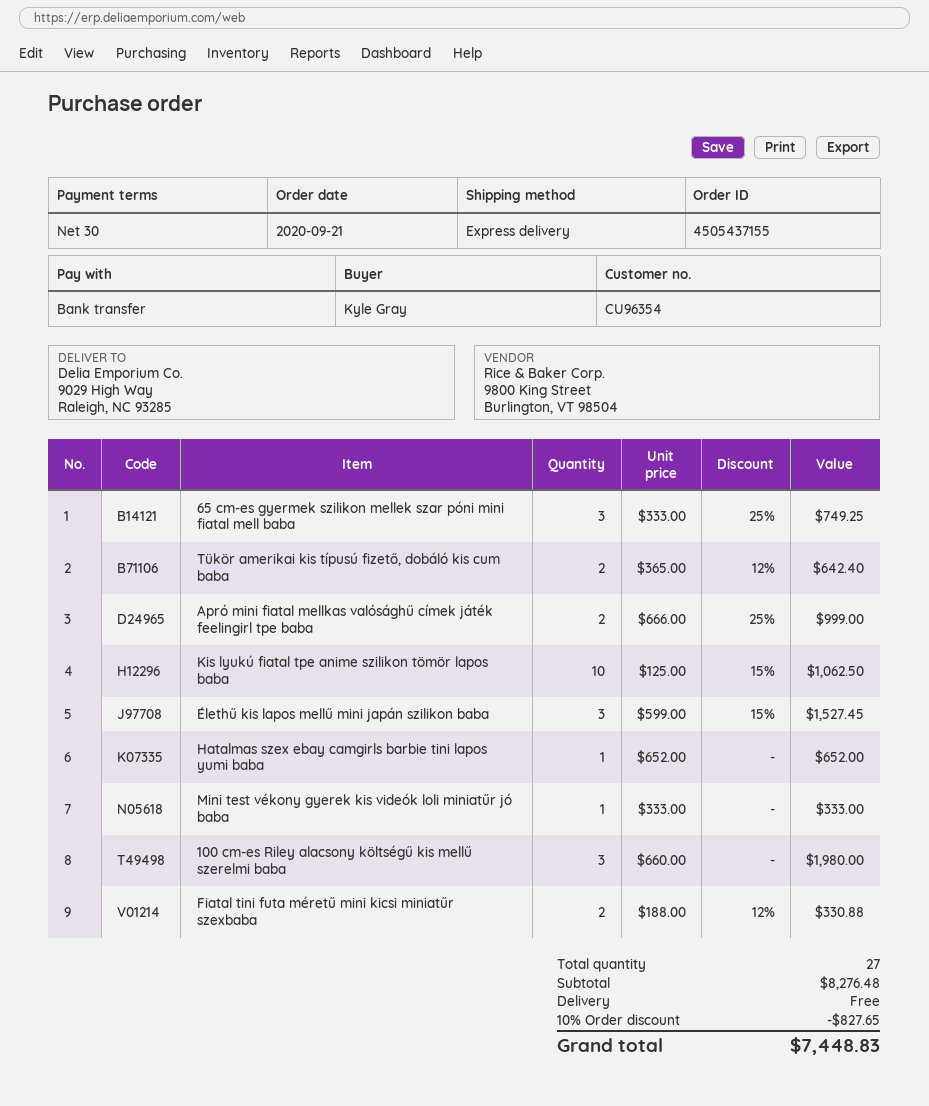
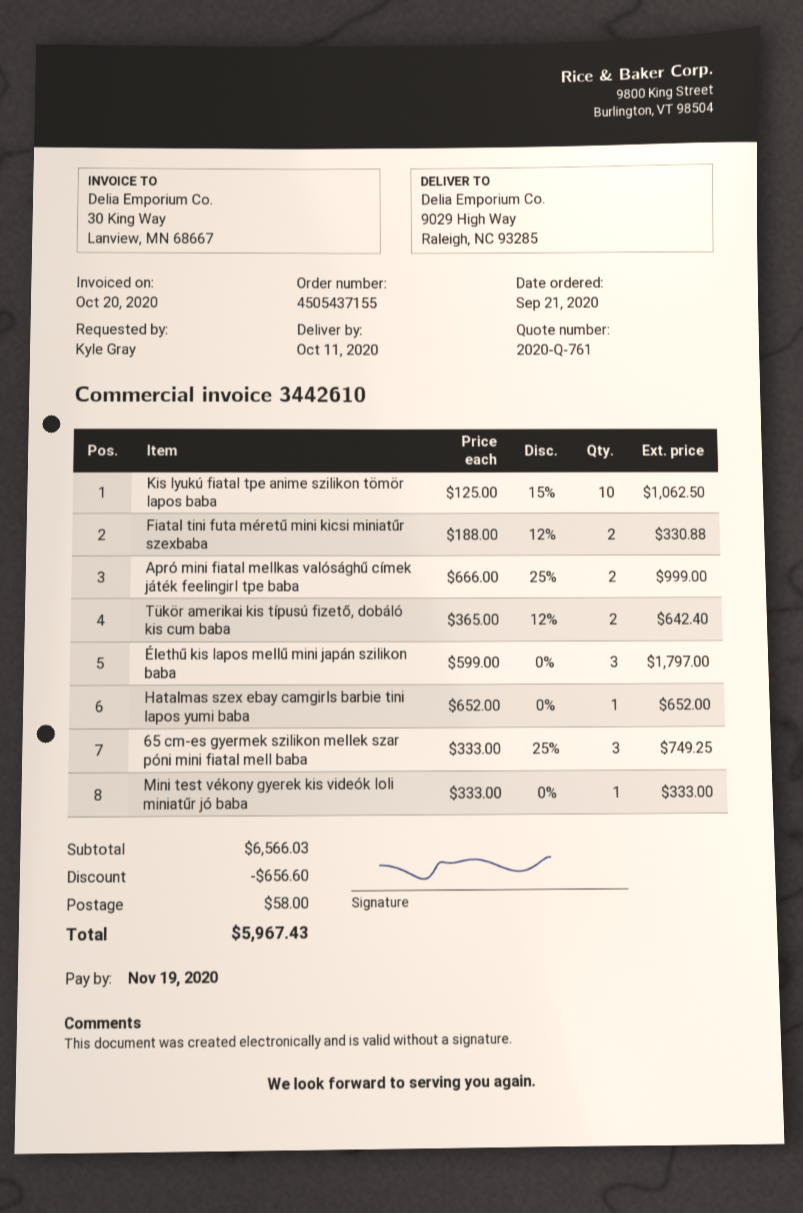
Élethű kis lapos mellű mini japán szilikon baba: 3 x 599.00 - 15% = 1527.45 -> 3 x 599.00 = 1797.00
100 cm-es Riley alacsony költségű kis mellű szerelmi baba: 3 x 660.00 = 1980.00 -> none
subtotal: 8276.48 -> 6566.03
discount: 827.65 -> 656.60
shipping: 0.00 -> 58.00
total: 7448.83 -> 5967.43

